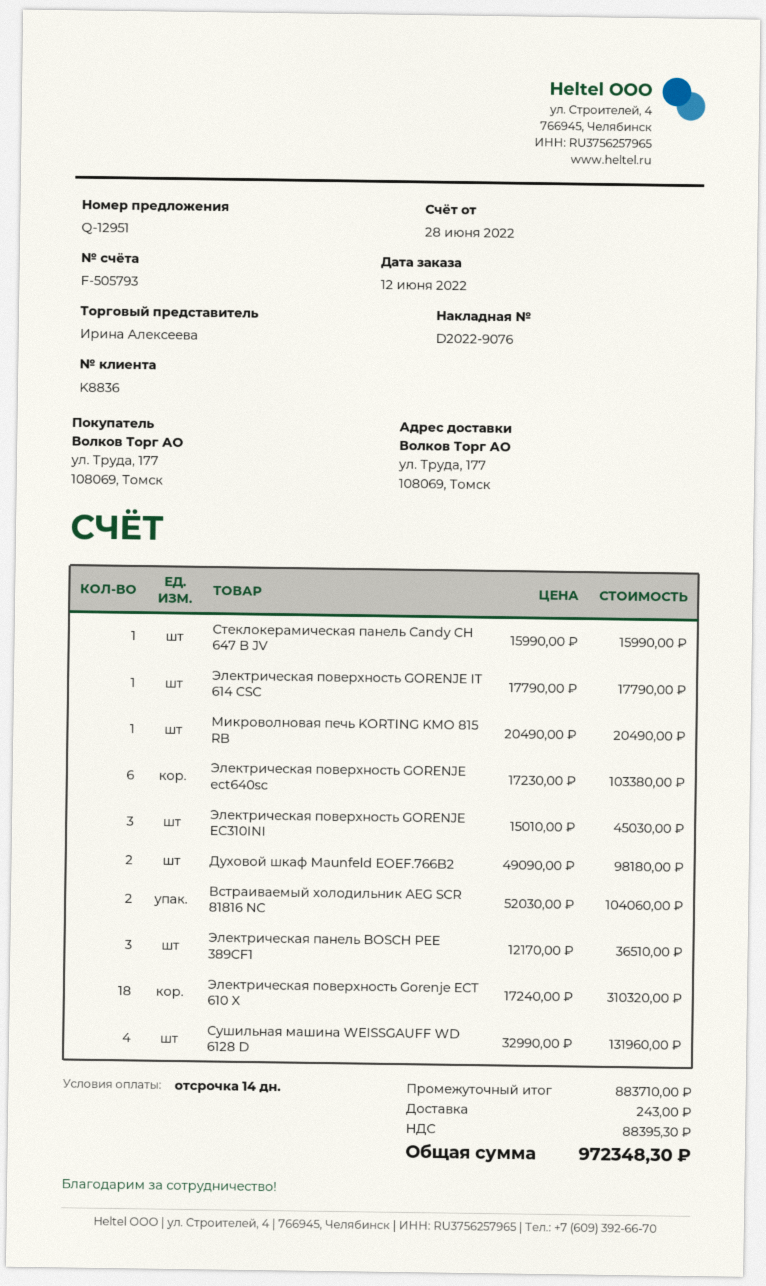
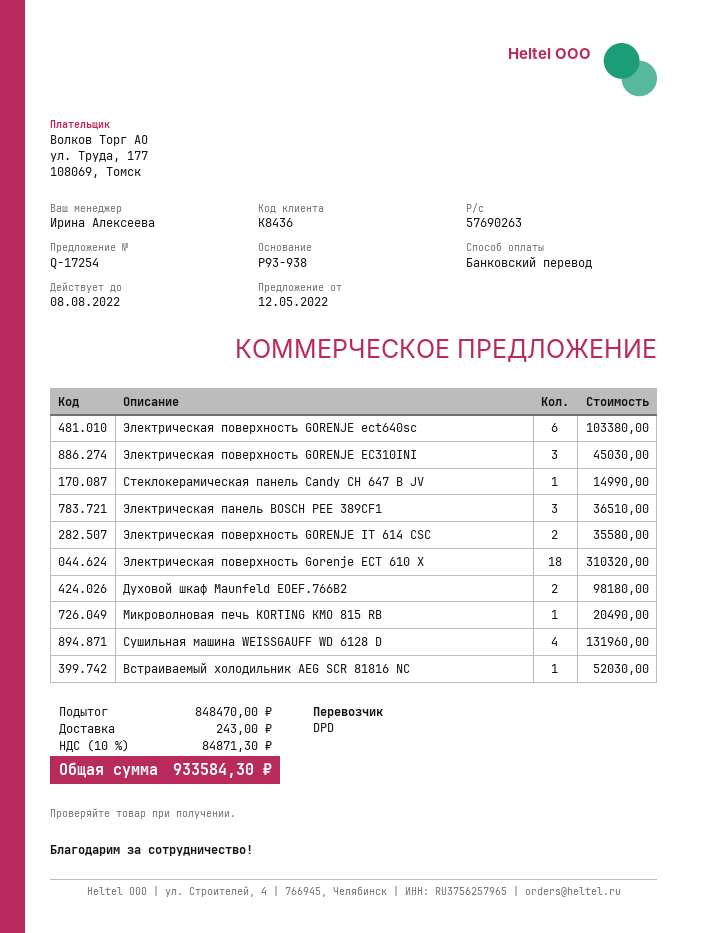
quote number: Q-12951 -> Q-17254
customer number: K8836 -> K8436
Стеклокерамическая панель Candy CH 647 B JV: 1 for 15990.00 -> 1 for 14990.00
Электрическая поверхность GORENJE IT 614 CSC: 1 for 17790.00 -> 2 for 35580.00
Встраиваемый холодильник AEG SCR 81816 NC: 2 for 104060.00 -> 1 for 52030.00
subtotal: 883710.00 -> 848470.00
tax: 88395.30 -> 84871.30
total: 972348.30 -> 933584.30

